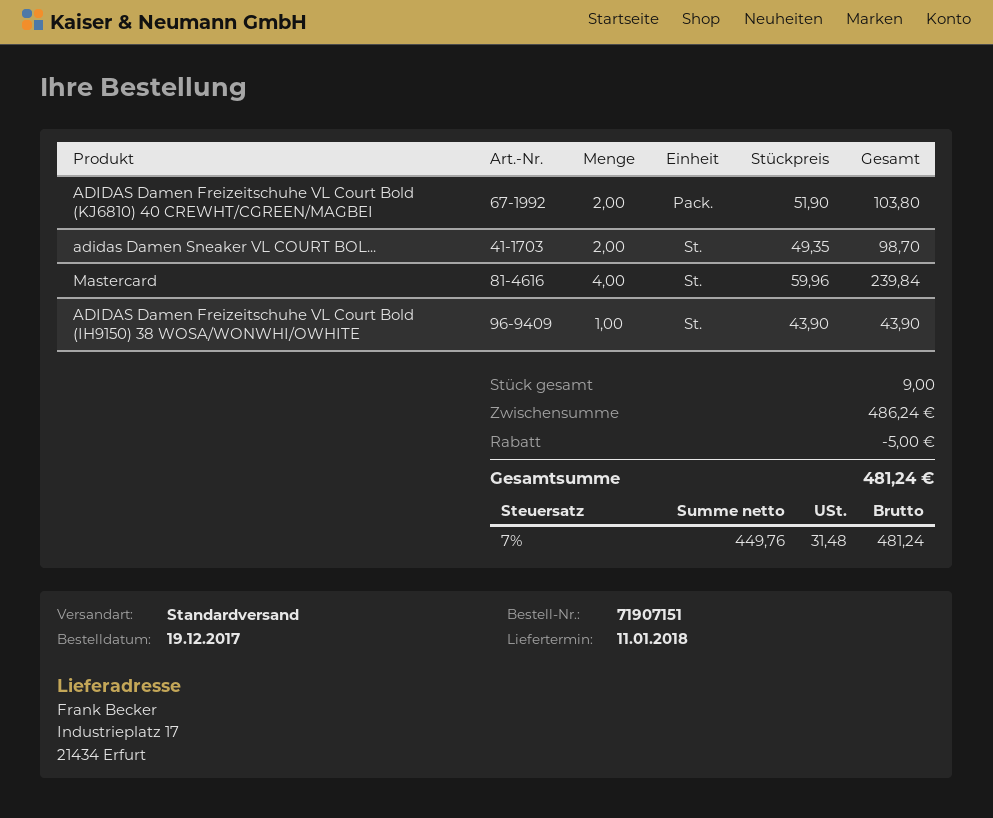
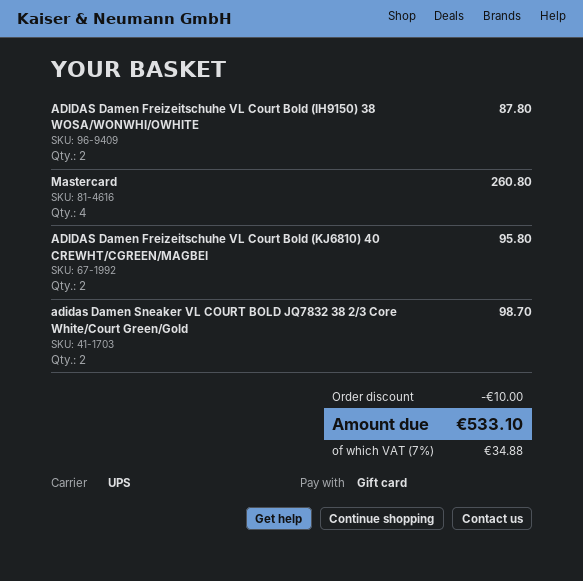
shipping method: standard -> UPS
ADIDAS Damen Freizeitschuhe VL Court Bold (KJ6810) 40 CREWHT/CGREEN/MAGBEI: 2 for 103.80 -> 2 for 95.80
Mastercard: 4 for 239.84 -> 4 for 260.80
ADIDAS Damen Freizeitschuhe VL Court Bold (IH9150) 38 WOSA/WONWHI/OWHITE: 1 for 43.90 -> 2 for 87.80
discount: 5.00 -> 10.00
tax: 7% = 31.48 -> 7% = 34.88
total: 481.24 -> 533.10

